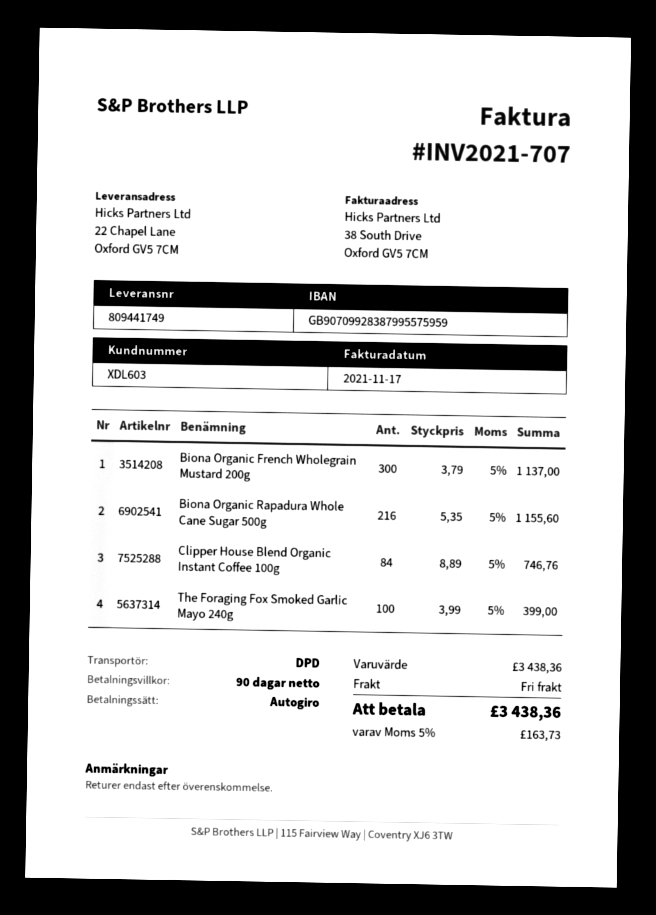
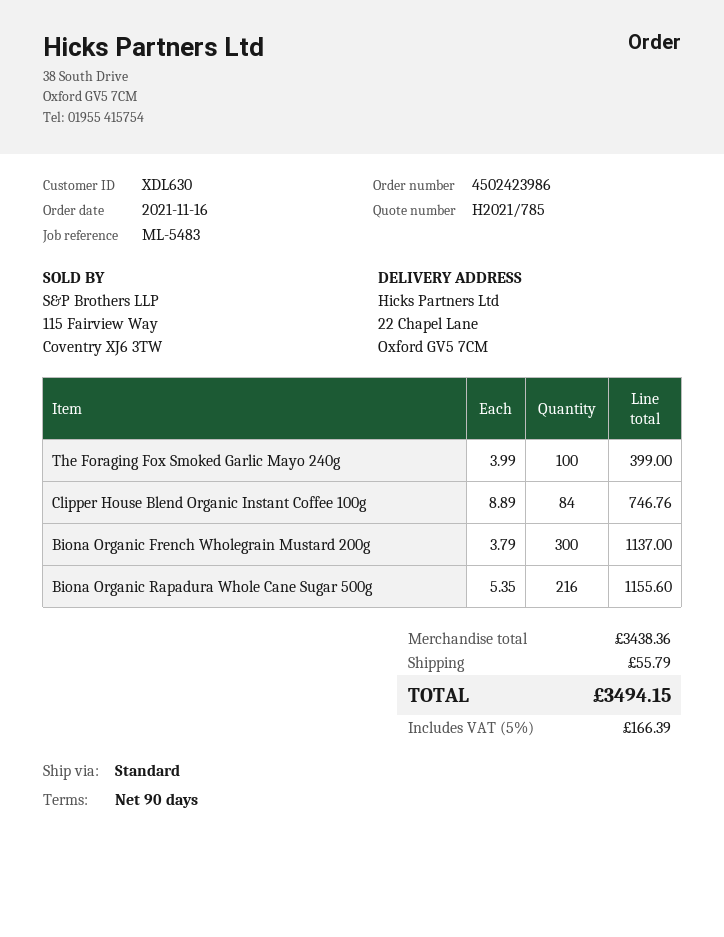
customer number: XDL603 -> XDL630
shipping method: DPD -> standard
shipping: 0.00 -> 55.79
tax: 5% = 163.73 -> 5% = 166.39
total: 3438.36 -> 3494.15

